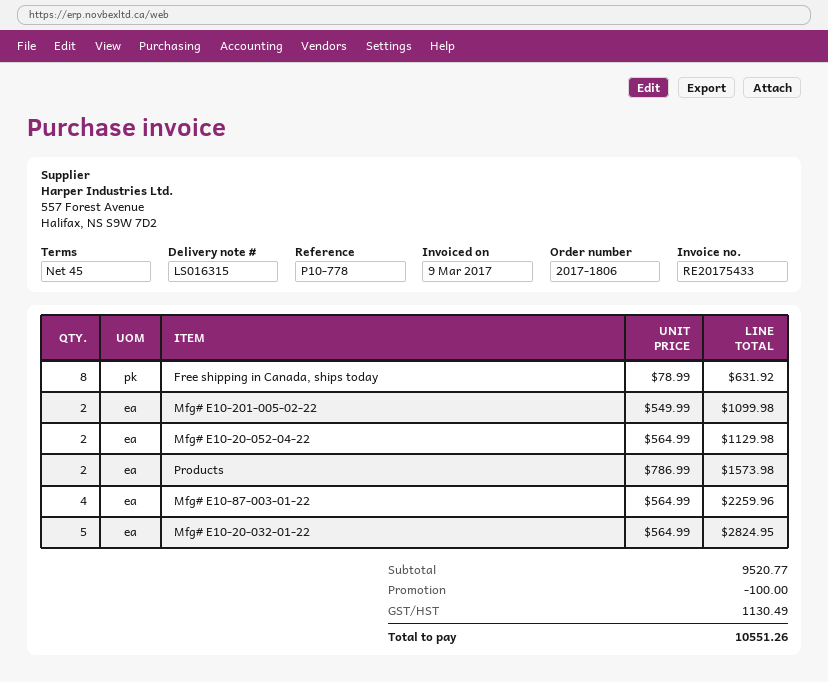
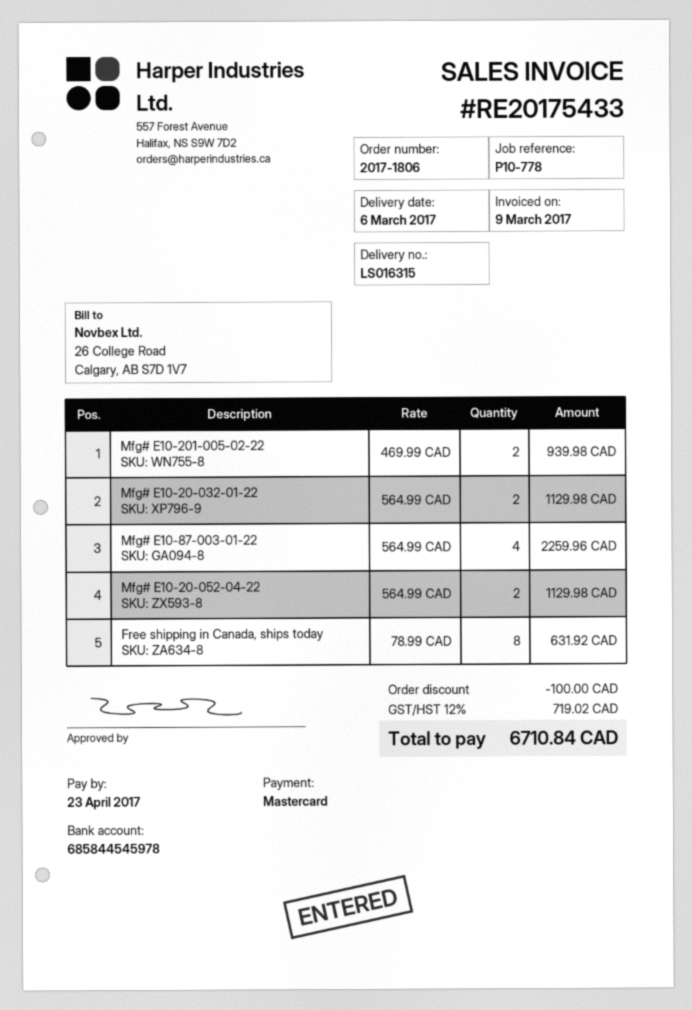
Mfg# E10-201-005-02-22: 2 x 549.99 = 1099.98 -> 2 x 469.99 = 939.98
Products: 2 x 786.99 = 1573.98 -> none
Mfg# E10-20-032-01-22: 5 x 564.99 = 2824.95 -> 2 x 564.99 = 1129.98
tax: 1130.49 -> 719.02
total: 10551.26 -> 6710.84

